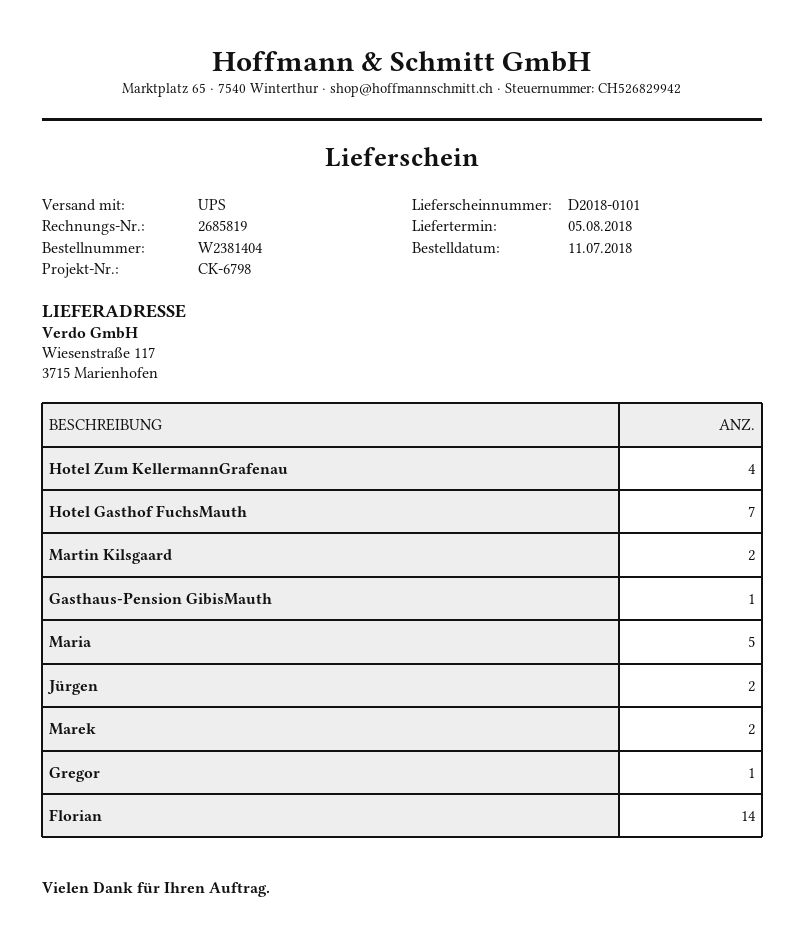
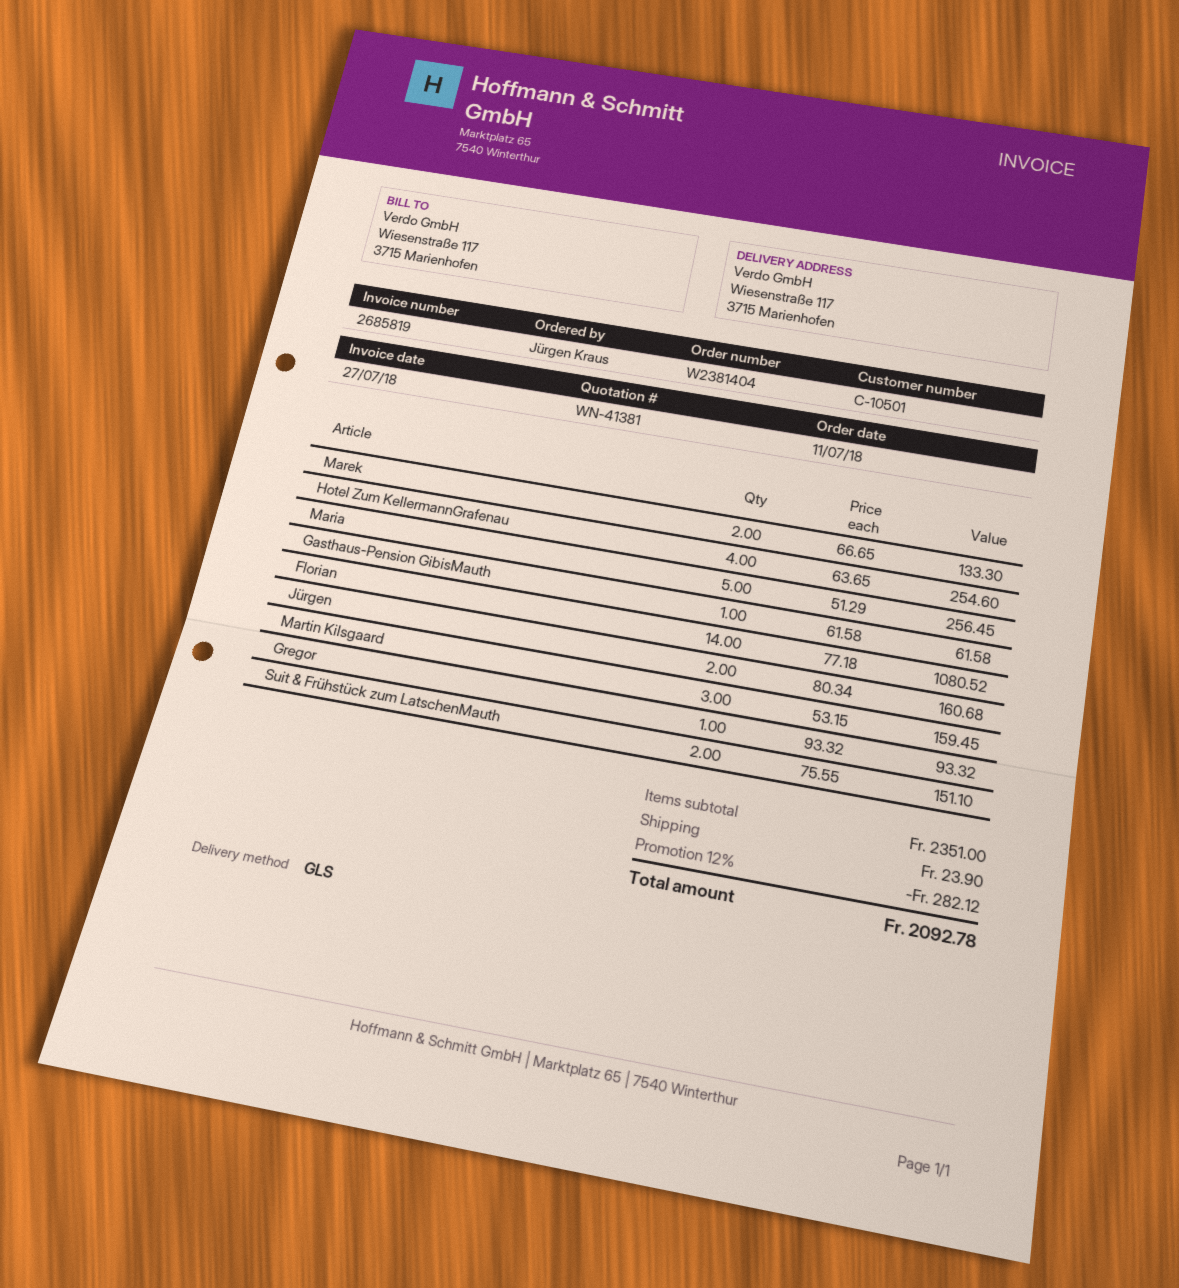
shipping method: UPS -> GLS
Hotel Gasthof FuchsMauth: 7 -> none
Martin Kilsgaard: 2 -> 3
Suit & Frühstück zum LatschenMauth: none -> 2

